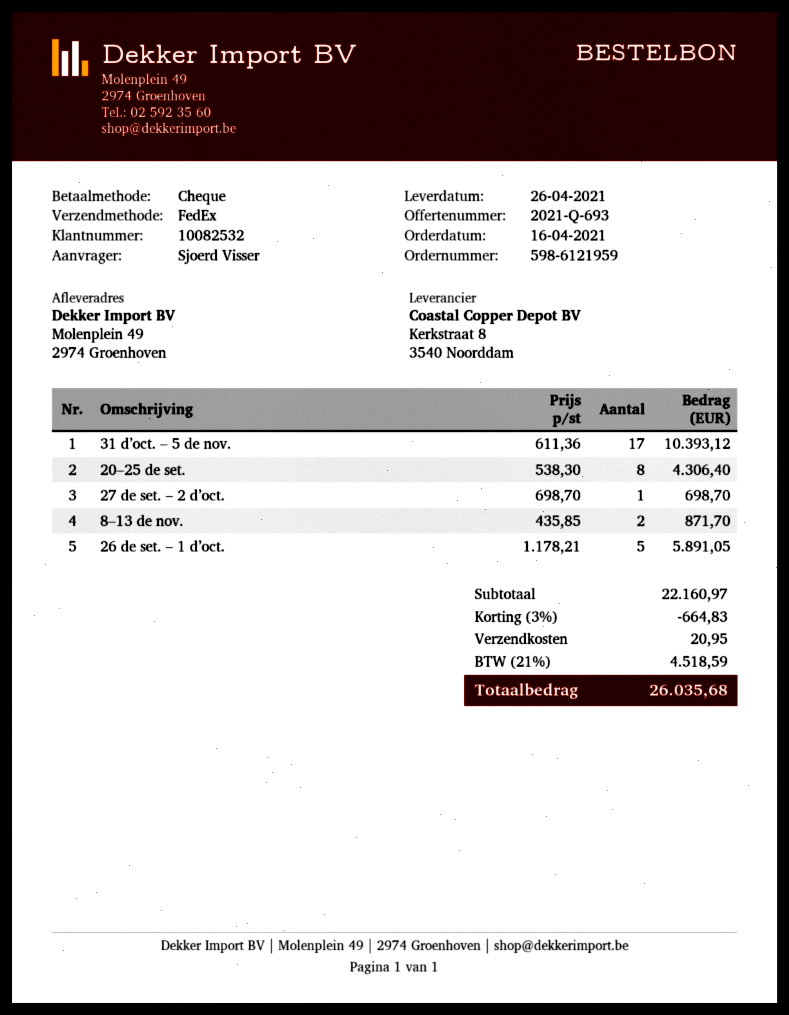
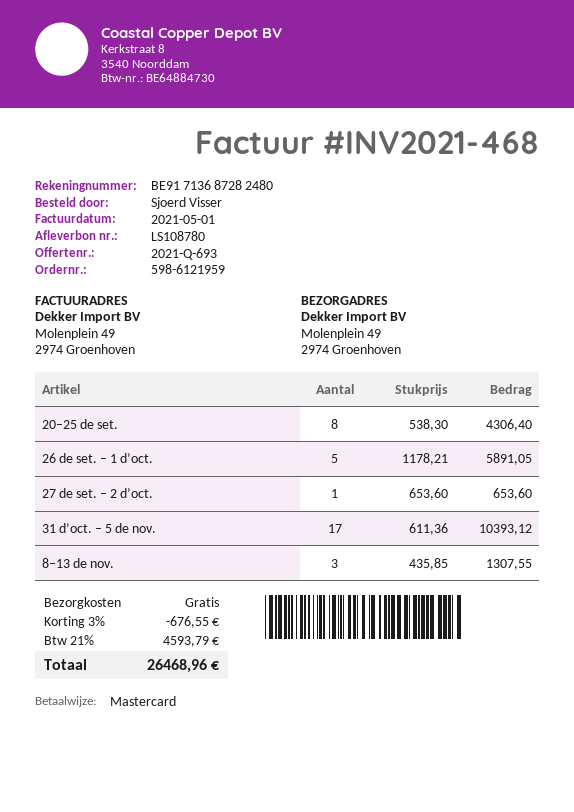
payment method: cheque -> Mastercard
27 de set. – 2 d’oct.: 1 x 698.70 = 698.70 -> 1 x 653.60 = 653.60
8–13 de nov.: 2 x 435.85 = 871.70 -> 3 x 435.85 = 1307.55
discount: 3% = 664.83 -> 3% = 676.55
shipping: 20.95 -> 0.00
tax: 21% = 4518.59 -> 21% = 4593.79
total: 26035.68 -> 26468.96

